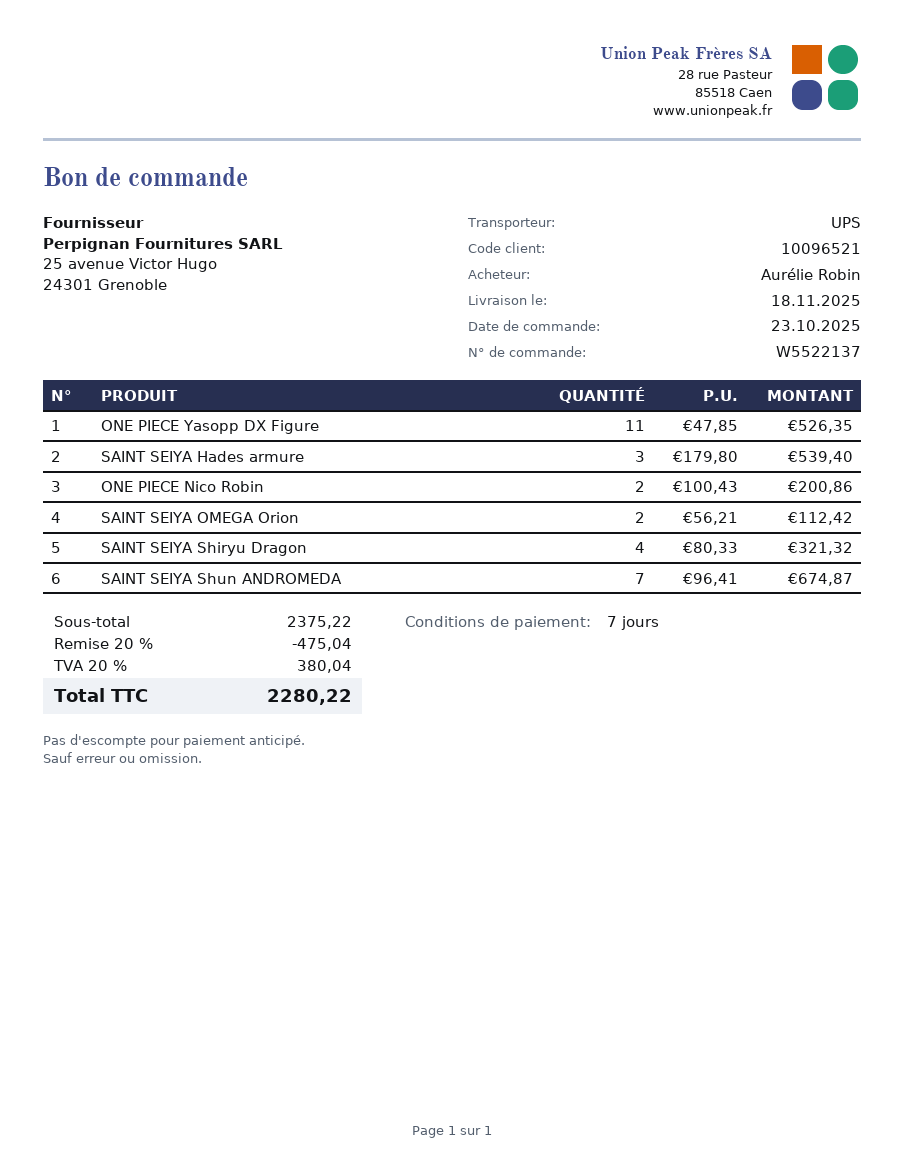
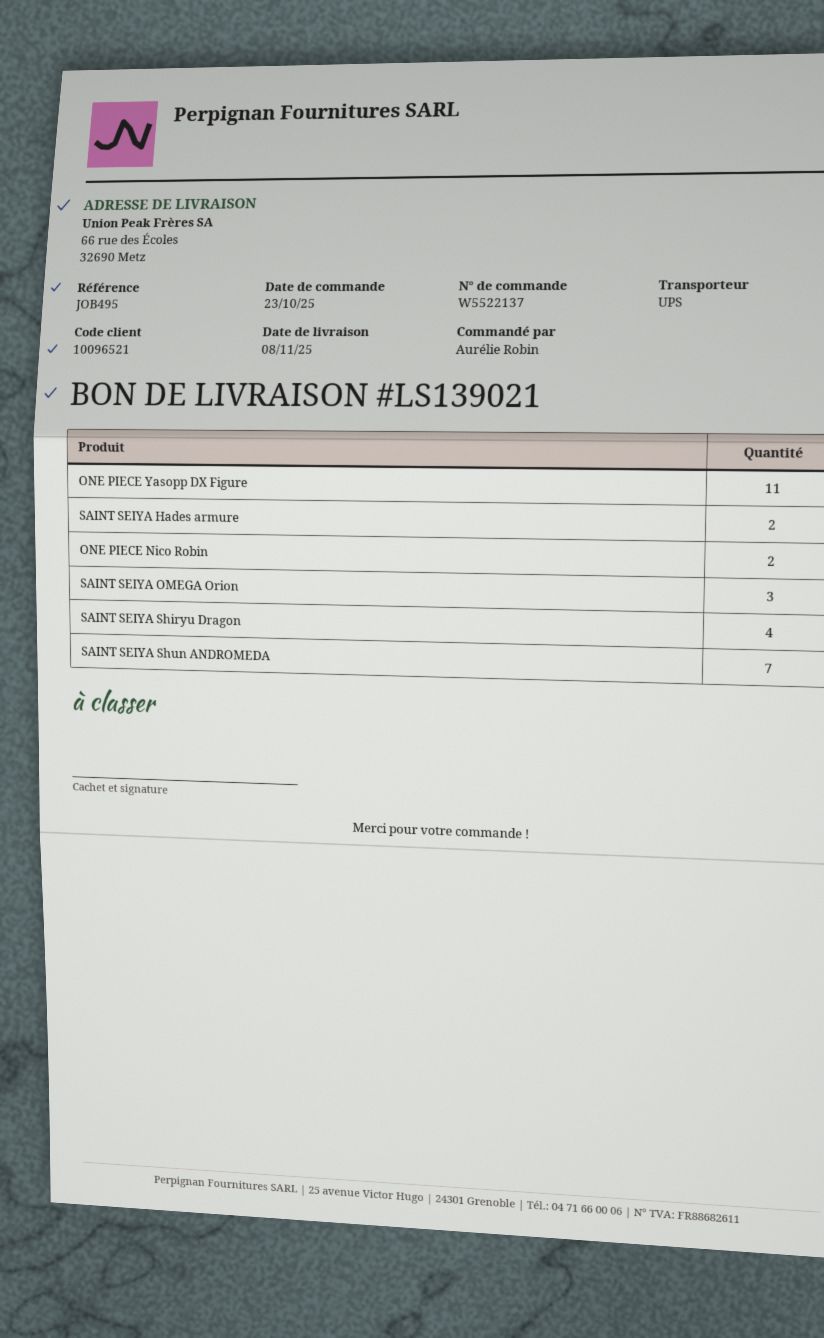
delivery date: 2025-11-18 -> 2025-11-08
SAINT SEIYA Hades armure: 3 -> 2
SAINT SEIYA OMEGA Orion: 2 -> 3

